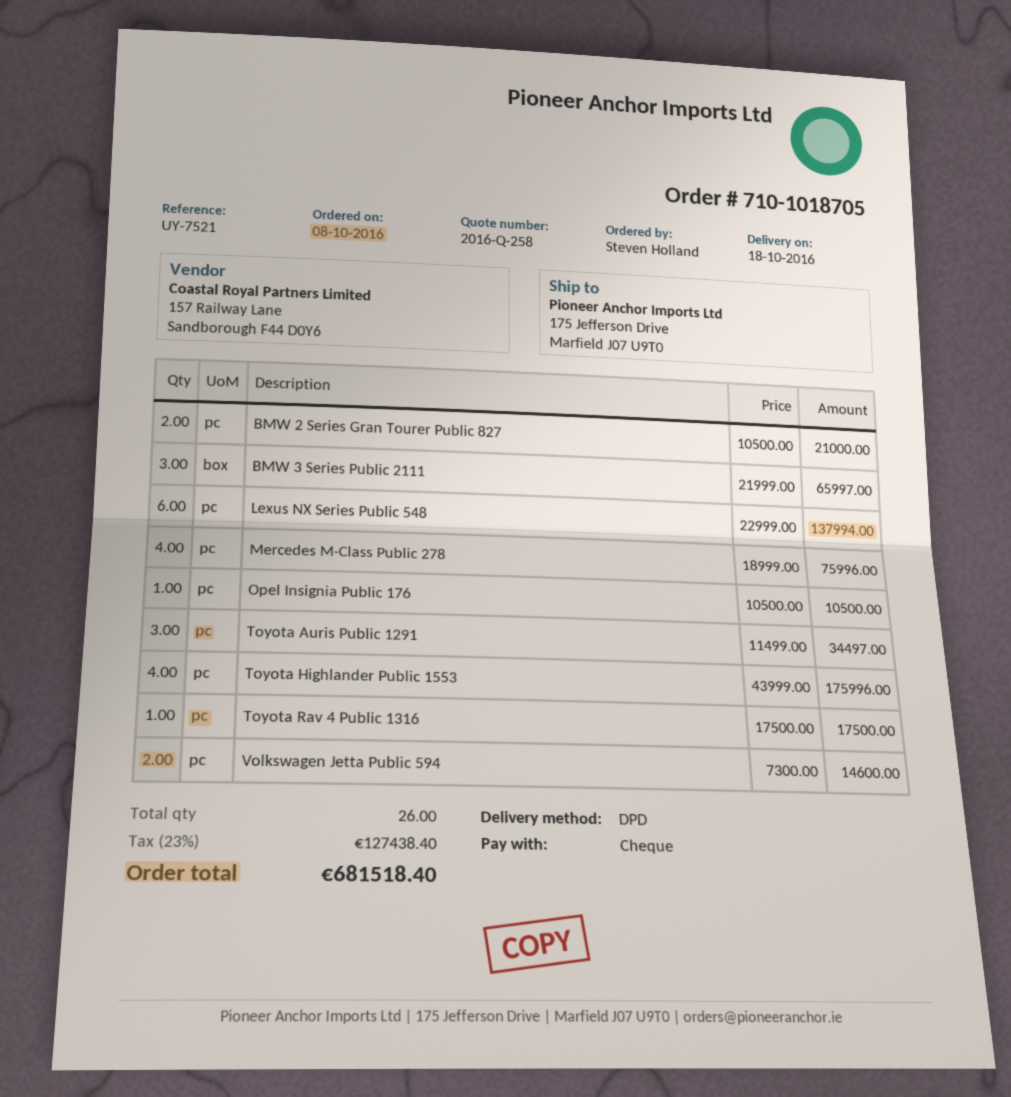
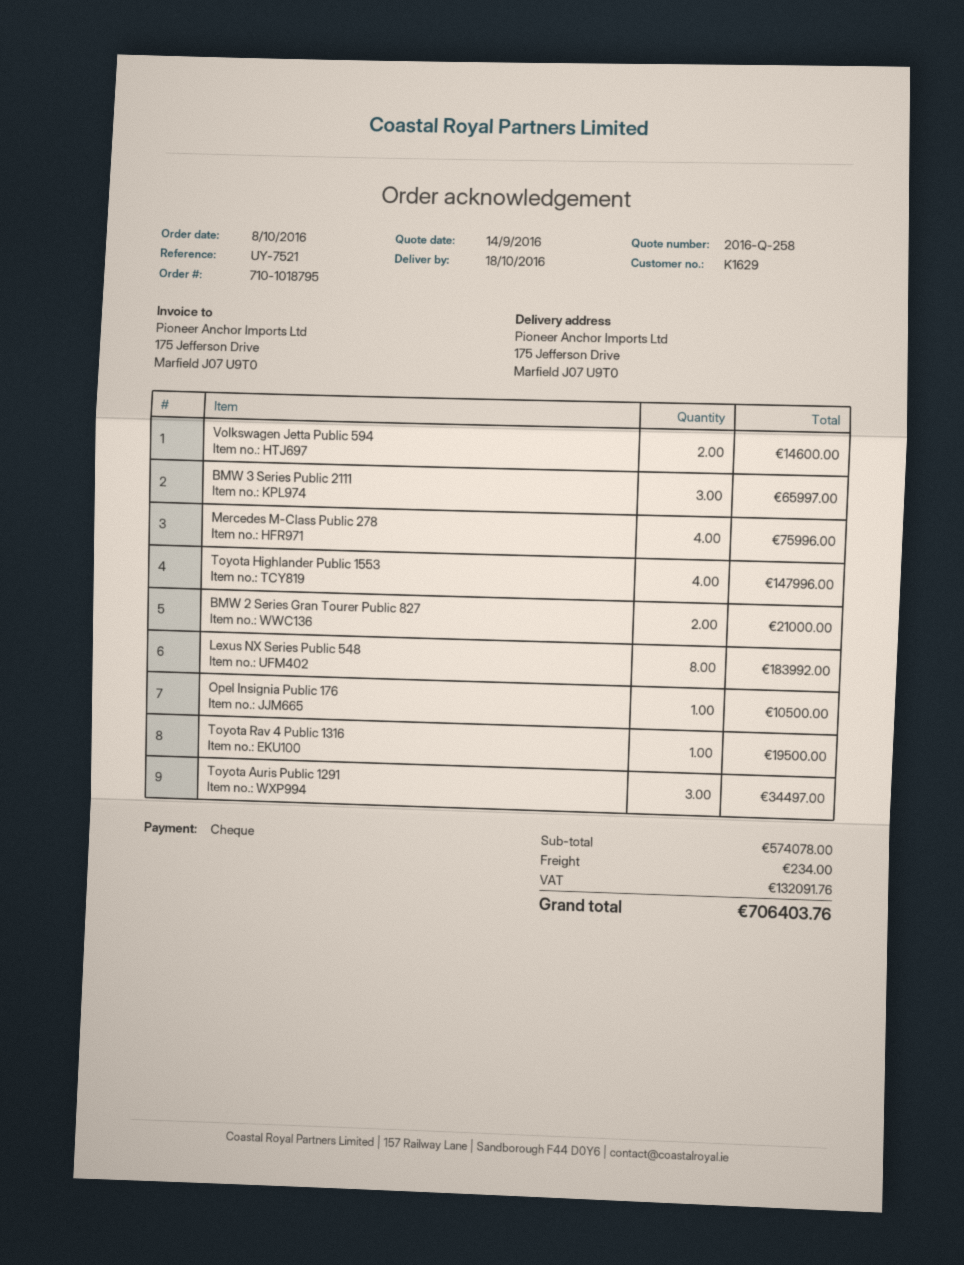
order number: 710-1018705 -> 710-1018795
Lexus NX Series Public 548: 6 for 137994.00 -> 8 for 183992.00
Toyota Highlander Public 1553: 4 for 175996.00 -> 4 for 147996.00
Toyota Rav 4 Public 1316: 1 for 17500.00 -> 1 for 19500.00
shipping: none -> 234.00
tax: 127438.40 -> 132091.76
total: 681518.40 -> 706403.76

